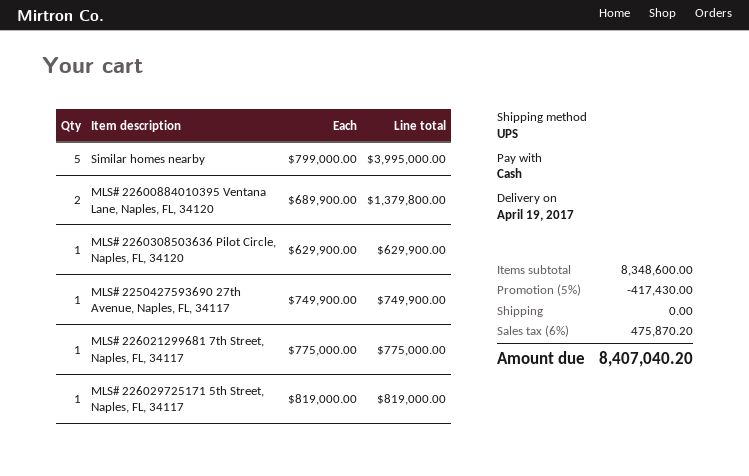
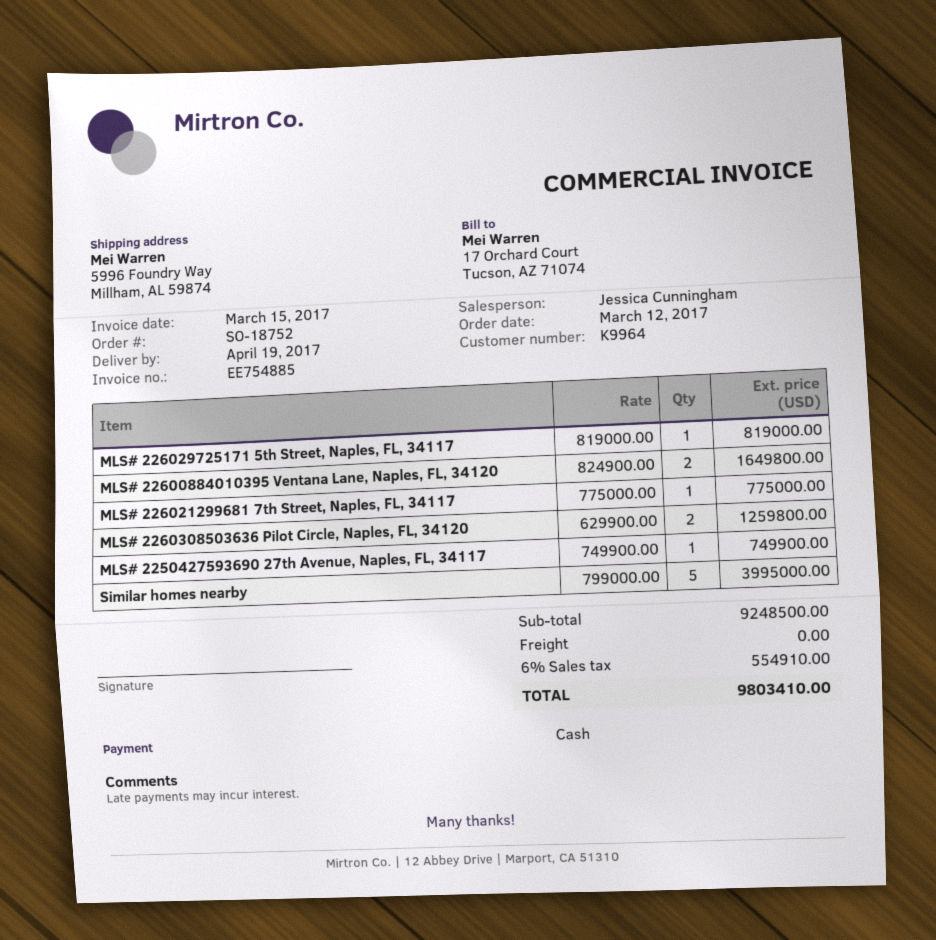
MLS# 22600884010395 Ventana Lane, Naples, FL, 34120: 2 x 689900.00 = 1379800.00 -> 2 x 824900.00 = 1649800.00
MLS# 2260308503636 Pilot Circle, Naples, FL, 34120: 1 x 629900.00 = 629900.00 -> 2 x 629900.00 = 1259800.00
subtotal: 8348600.00 -> 9248500.00
discount: 5% = 417430.00 -> none
tax: 6% = 475870.20 -> 6% = 554910.00
total: 8407040.20 -> 9803410.00

